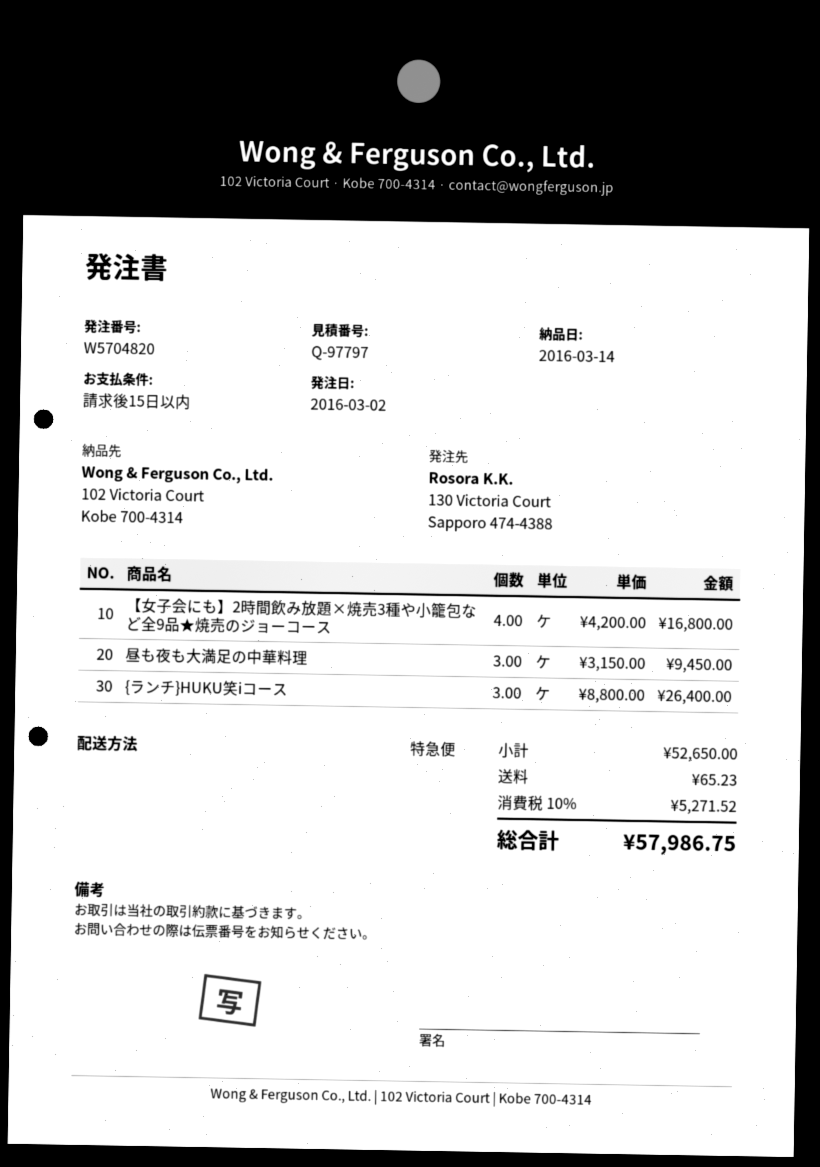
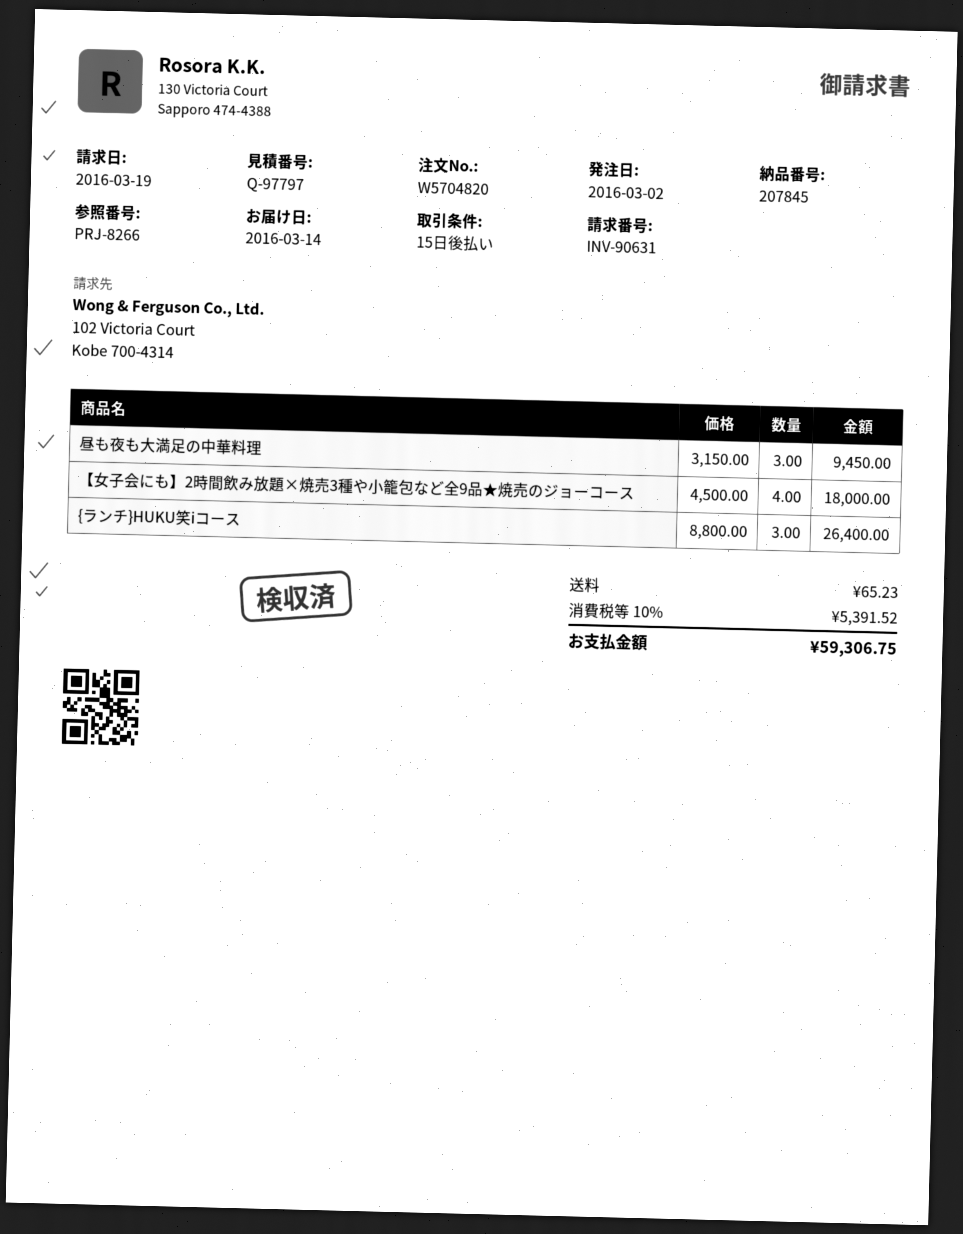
【女子会にも】2時間飲み放題×焼売3種や小籠包など全9品★焼売のジョーコース: 4 x 4200.00 = 16800.00 -> 4 x 4500.00 = 18000.00
tax: 10% = 5271.52 -> 10% = 5391.52
total: 57986.75 -> 59306.75

